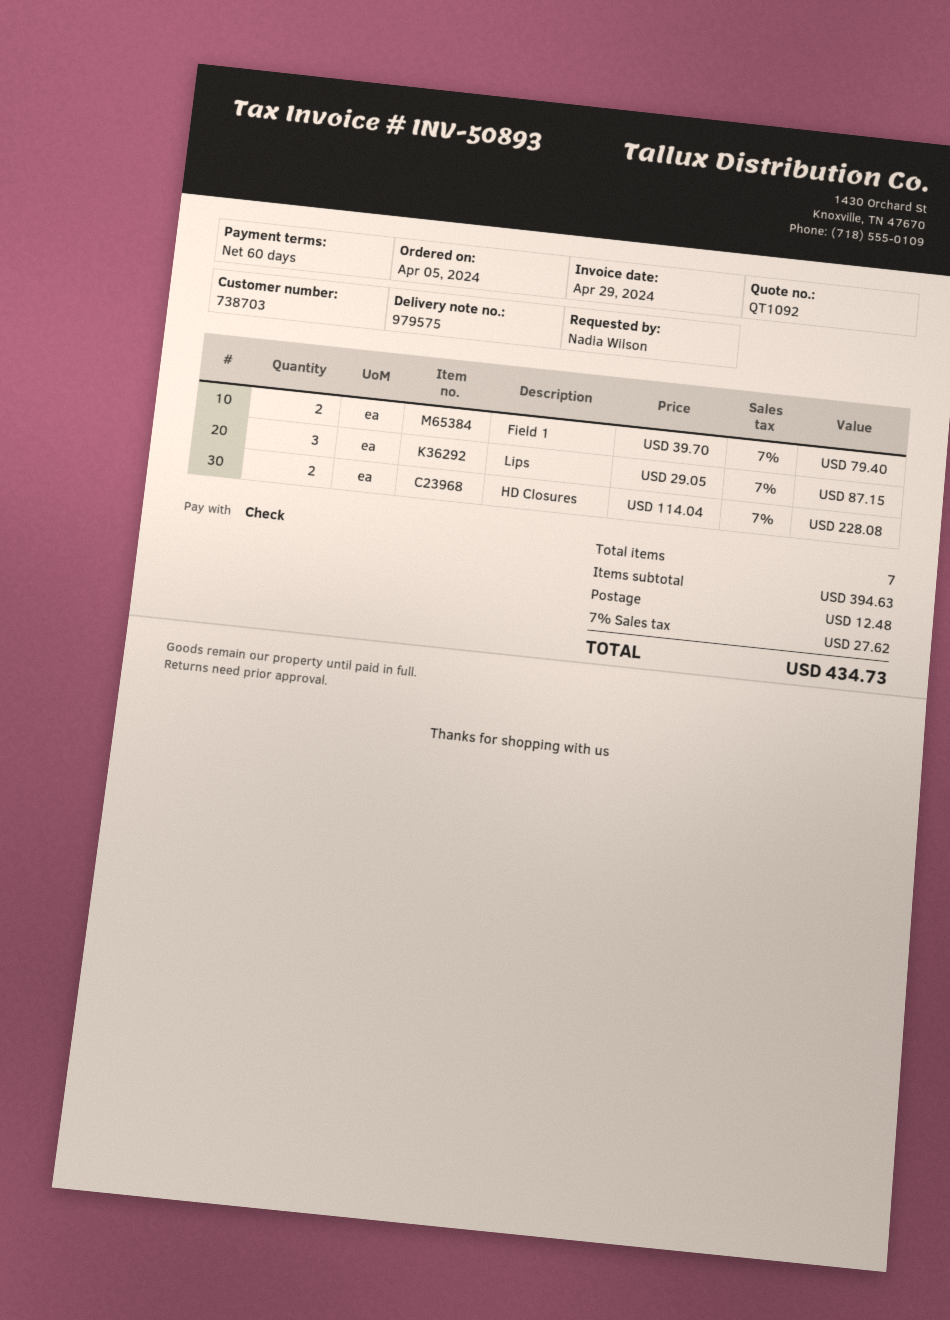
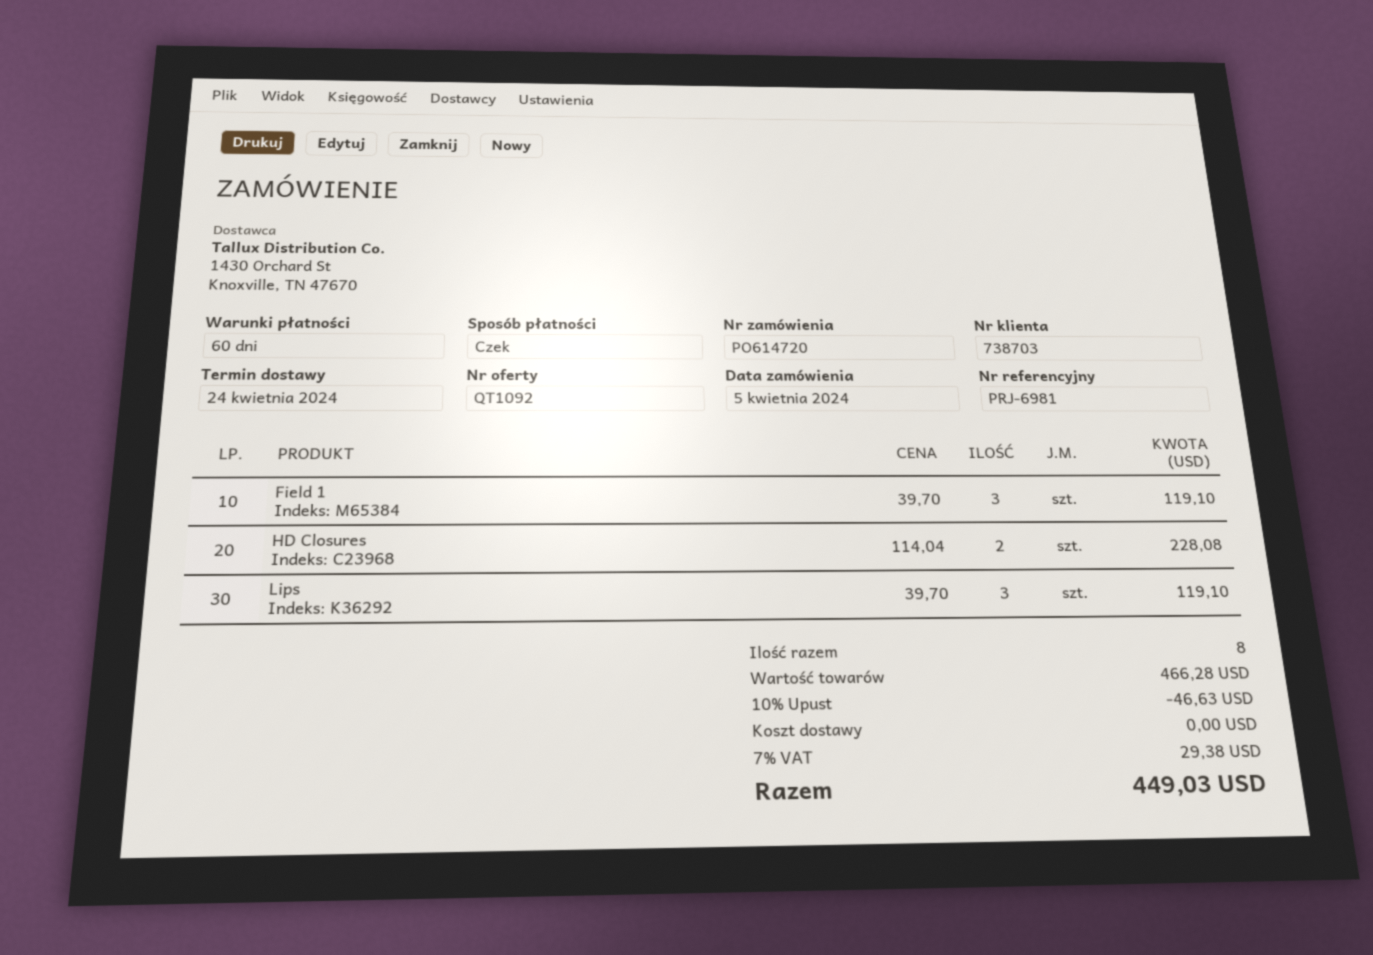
Field 1: 2 x 39.70 = 79.40 -> 3 x 39.70 = 119.10
Lips: 3 x 29.05 = 87.15 -> 3 x 39.70 = 119.10
total quantity: 7 -> 8
subtotal: 394.63 -> 466.28
discount: none -> 10% = 46.63
shipping: 12.48 -> 0.00
tax: 7% = 27.62 -> 7% = 29.38
total: 434.73 -> 449.03

